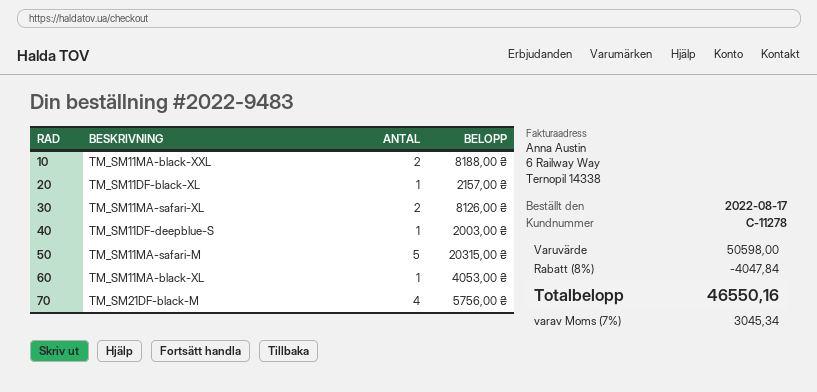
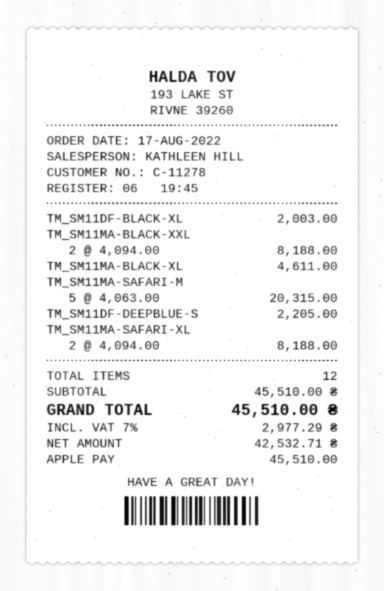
TM_SM11DF-black-XL: 1 for 2157.00 -> 1 for 2003.00
TM_SM11MA-safari-XL: 2 for 8126.00 -> 2 for 8188.00
TM_SM11DF-deepblue-S: 1 for 2003.00 -> 1 for 2205.00
TM_SM11MA-black-XL: 1 for 4053.00 -> 1 for 4611.00
TM_SM21DF-black-M: 4 for 5756.00 -> none
subtotal: 50598.00 -> 45510.00
discount: 8% = 4047.84 -> none
tax: 7% = 3045.34 -> 7% = 2977.29
total: 46550.16 -> 45510.00

